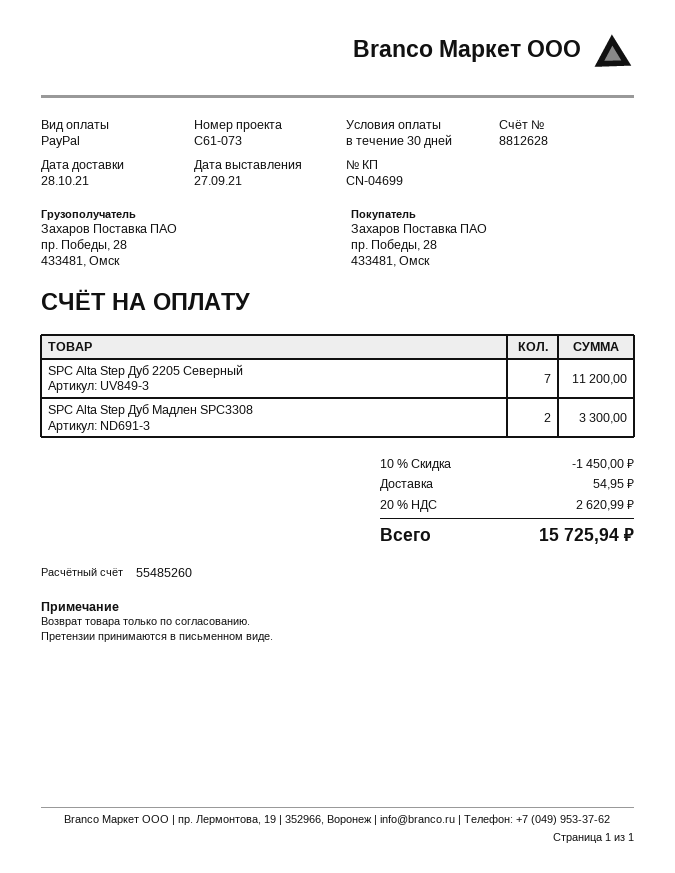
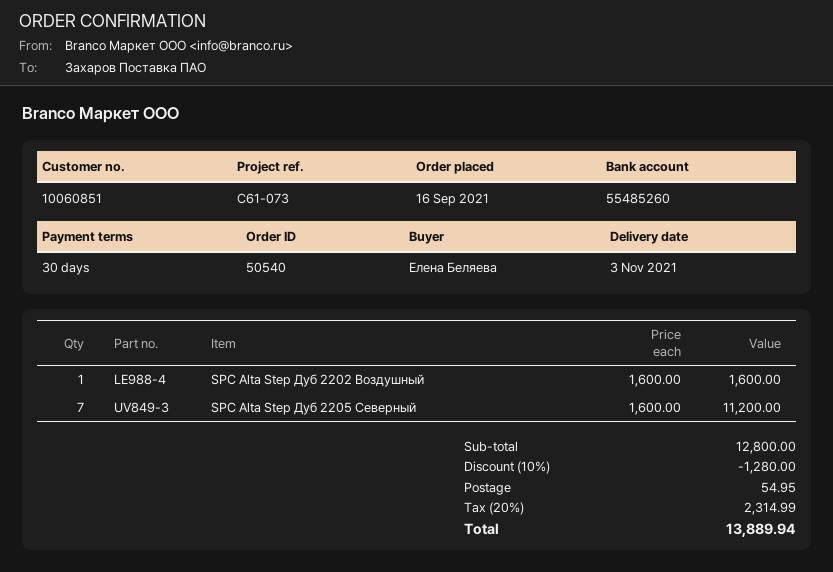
delivery date: 2021-10-28 -> 2021-11-03
SPC Alta Step Дуб Мадлен SPC3308: 2 for 3300.00 -> none
SPC Alta Step Дуб 2202 Воздушный: none -> 1 for 1600.00
discount: 10% = 1450.00 -> 10% = 1280.00
tax: 20% = 2620.99 -> 20% = 2314.99
total: 15725.94 -> 13889.94

